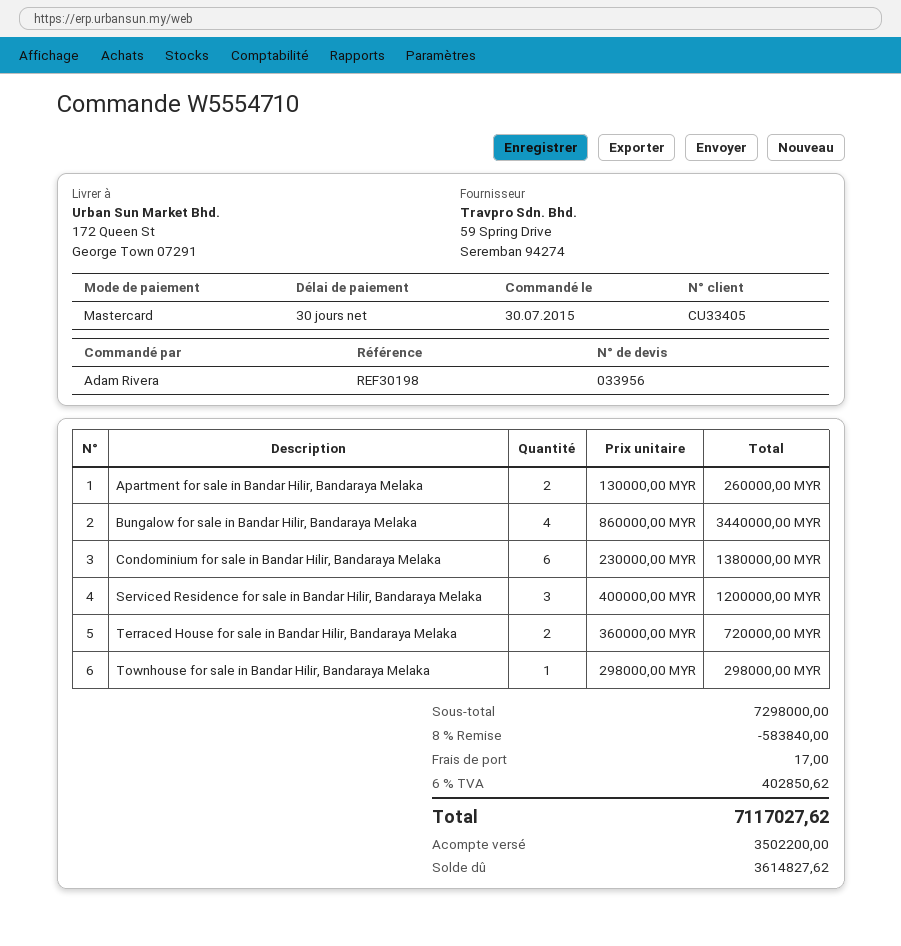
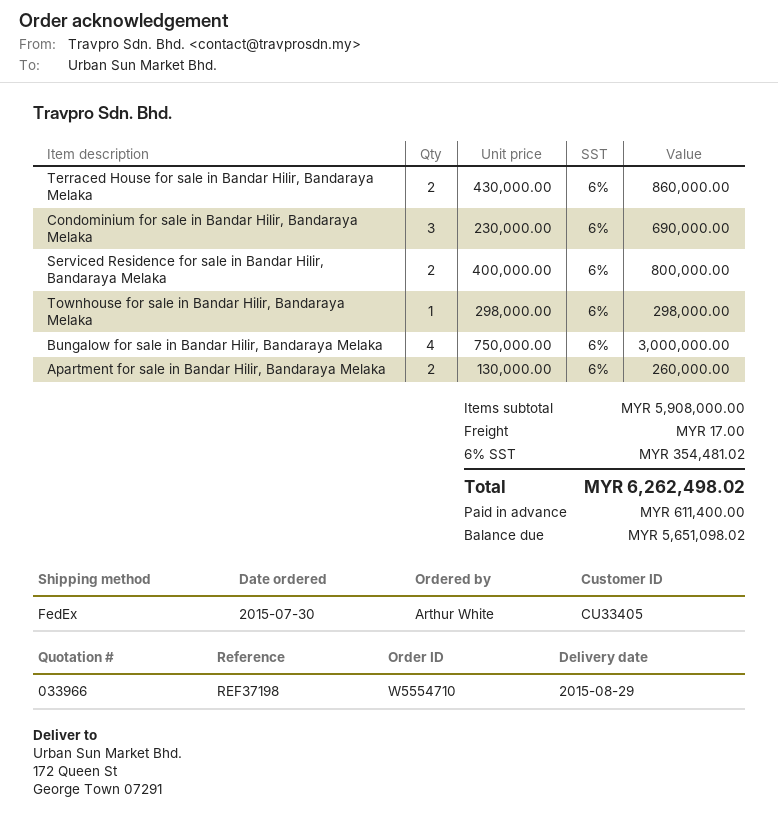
quote number: 033956 -> 033966
reference: REF30198 -> REF37198
ordered by: Adam Rivera -> Arthur White
Bungalow for sale in Bandar Hilir, Bandaraya Melaka: 4 x 860000.00 = 3440000.00 -> 4 x 750000.00 = 3000000.00
Condominium for sale in Bandar Hilir, Bandaraya Melaka: 6 x 230000.00 = 1380000.00 -> 3 x 230000.00 = 690000.00
Serviced Residence for sale in Bandar Hilir, Bandaraya Melaka: 3 x 400000.00 = 1200000.00 -> 2 x 400000.00 = 800000.00
Terraced House for sale in Bandar Hilir, Bandaraya Melaka: 2 x 360000.00 = 720000.00 -> 2 x 430000.00 = 860000.00
subtotal: 7298000.00 -> 5908000.00
discount: 8% = 583840.00 -> none
tax: 6% = 402850.62 -> 6% = 354481.02
total: 7117027.62 -> 6262498.02
deposit: 3502200.00 -> 611400.00
balance: 3614827.62 -> 5651098.02

